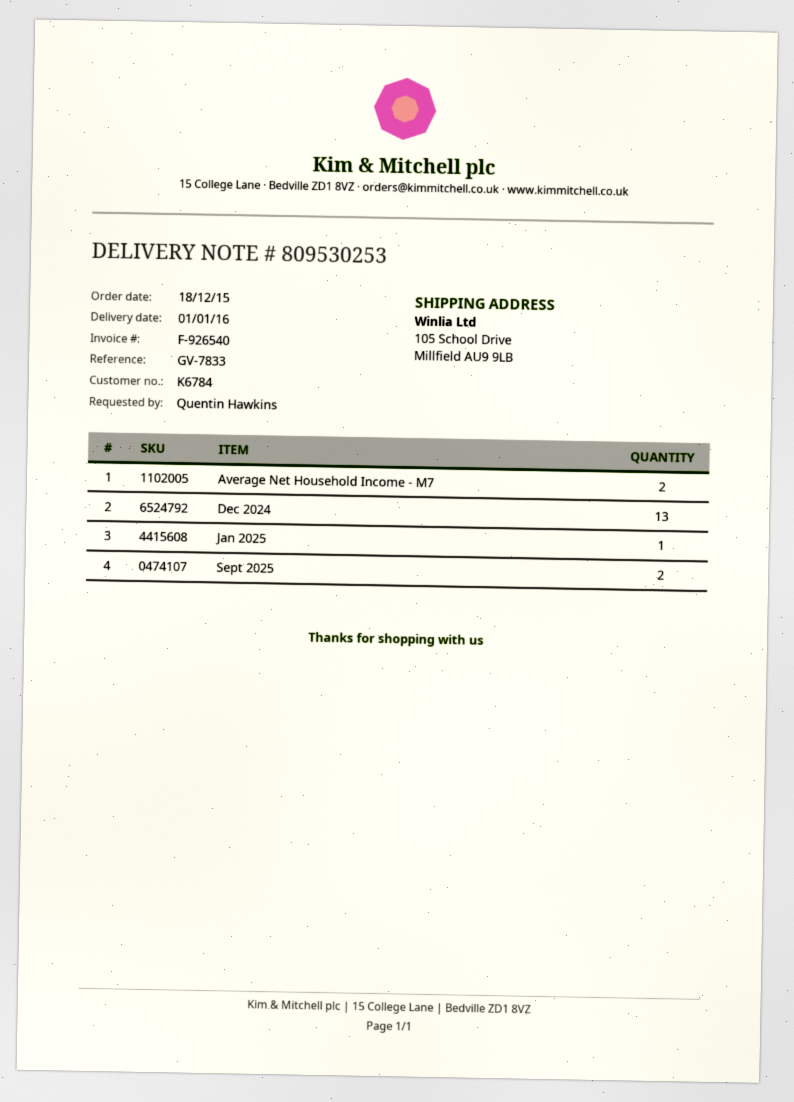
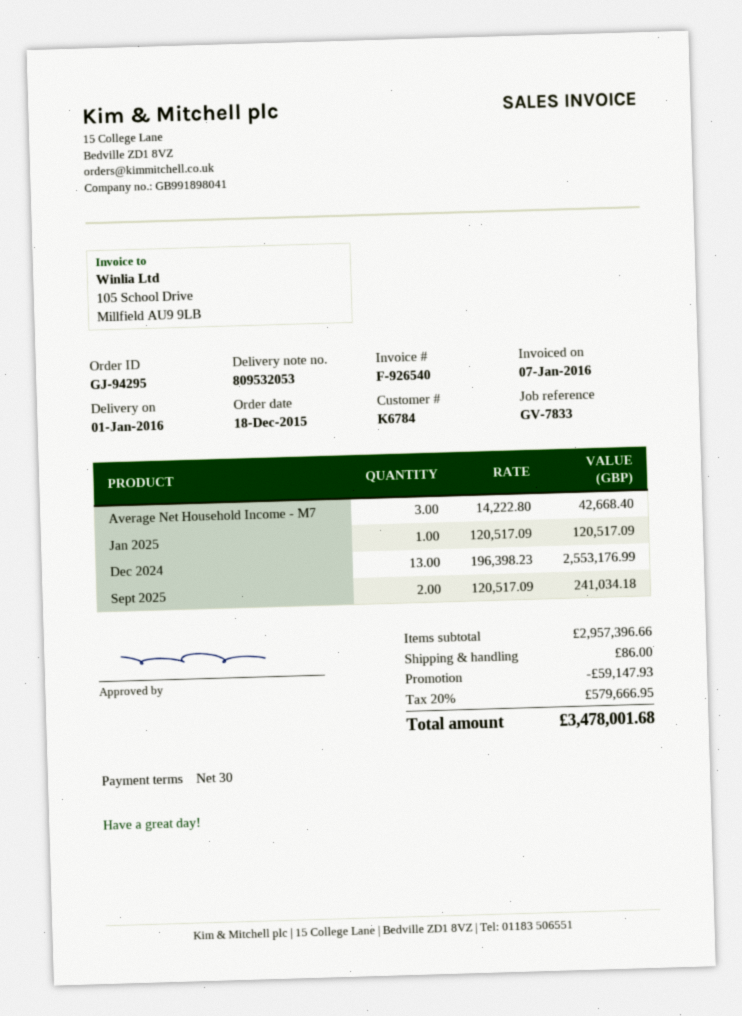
delivery note number: 809530253 -> 809532053
Average Net Household Income - M7: 2 -> 3

